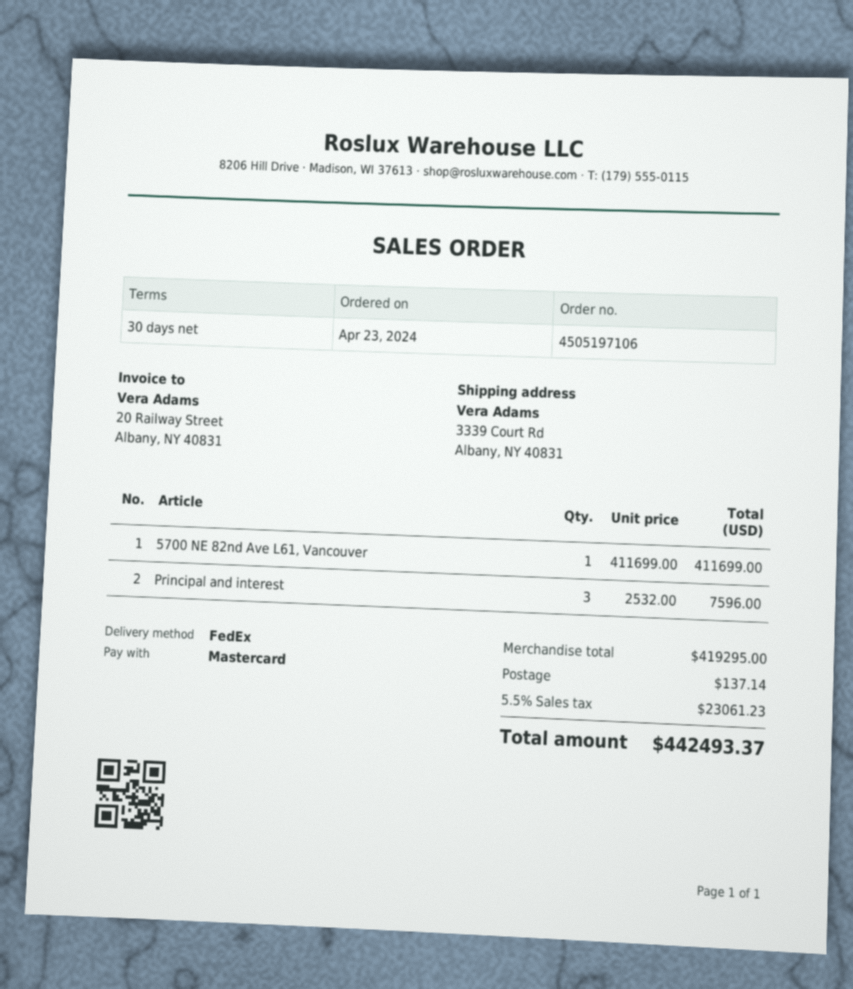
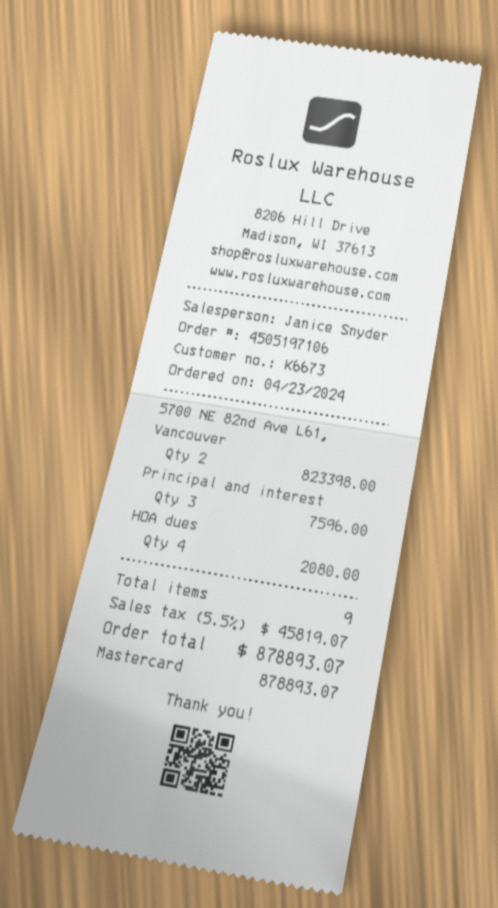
5700 NE 82nd Ave L61, Vancouver: 1 for 411699.00 -> 2 for 823398.00
HOA dues: none -> 4 for 2080.00
shipping: 137.14 -> none
tax: 5.5% = 23061.23 -> 5.5% = 45819.07
total: 442493.37 -> 878893.07

